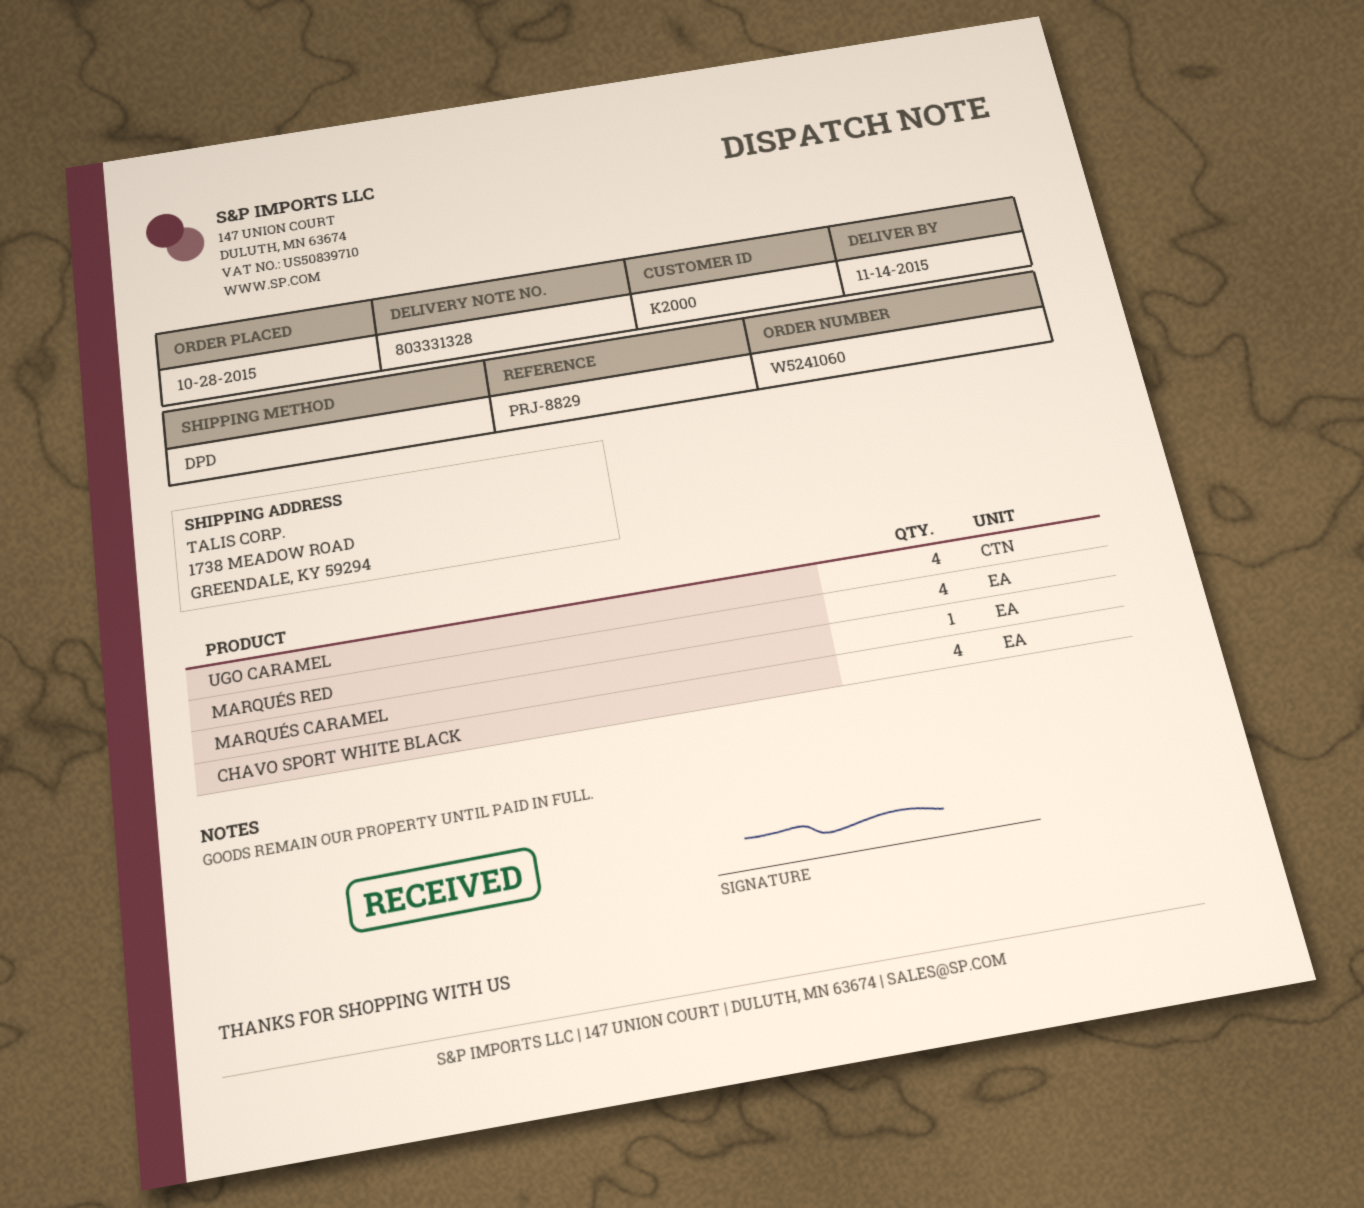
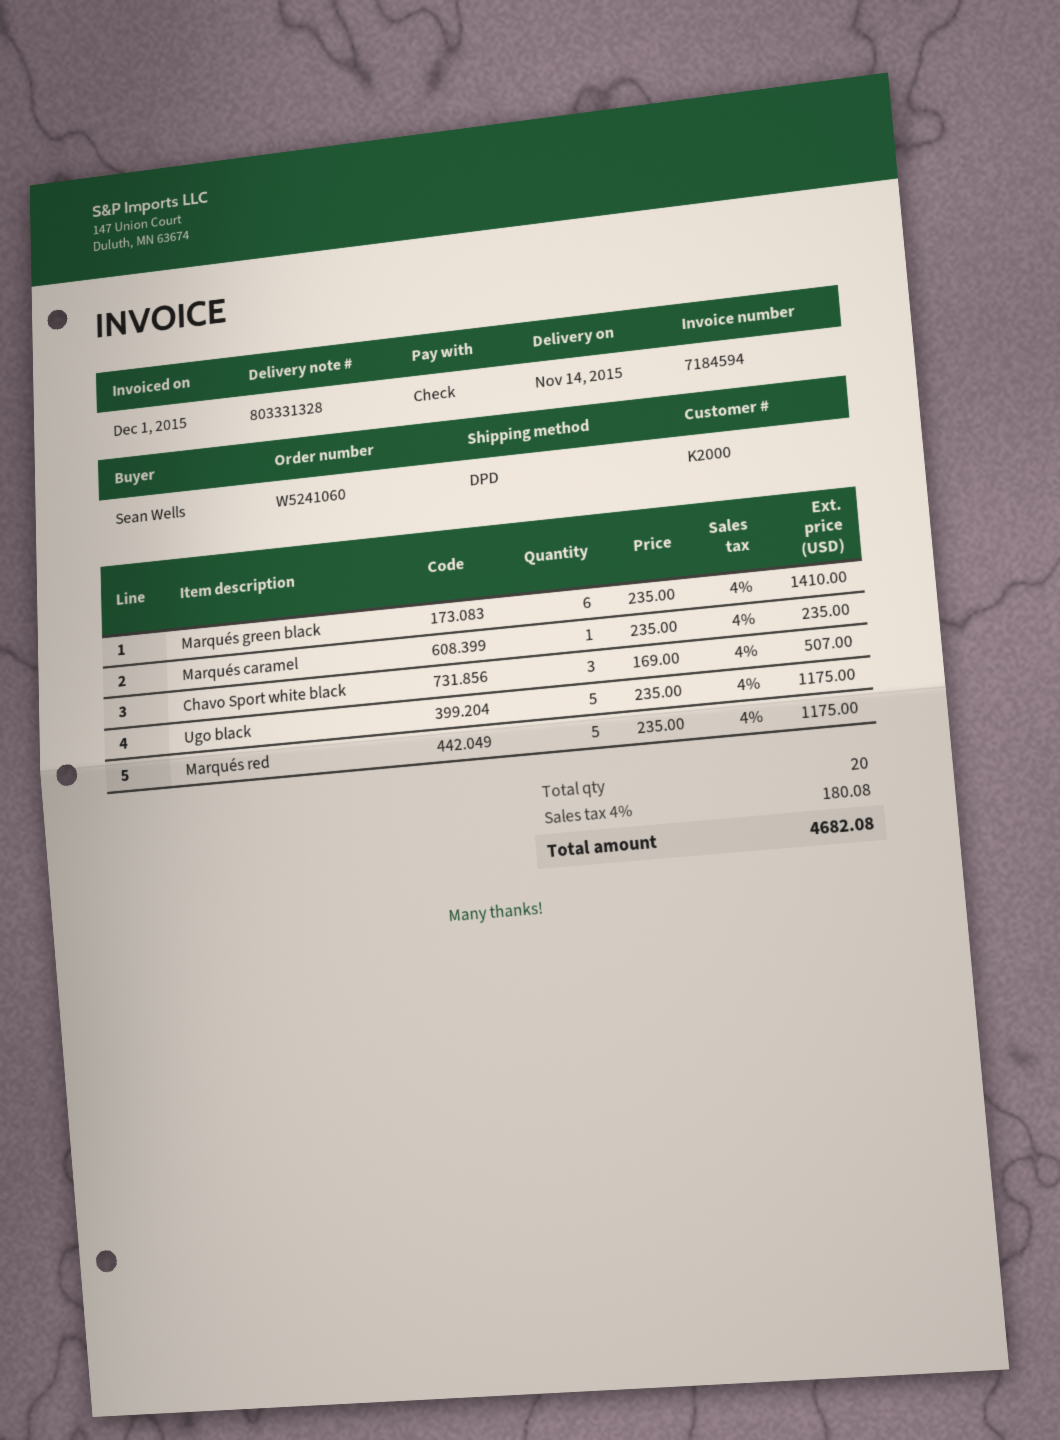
UGO CARAMEL: 4 -> none
MARQUÉS RED: 4 -> 5
CHAVO SPORT WHITE BLACK: 4 -> 3
Marqués green black: none -> 6
Ugo black: none -> 5

